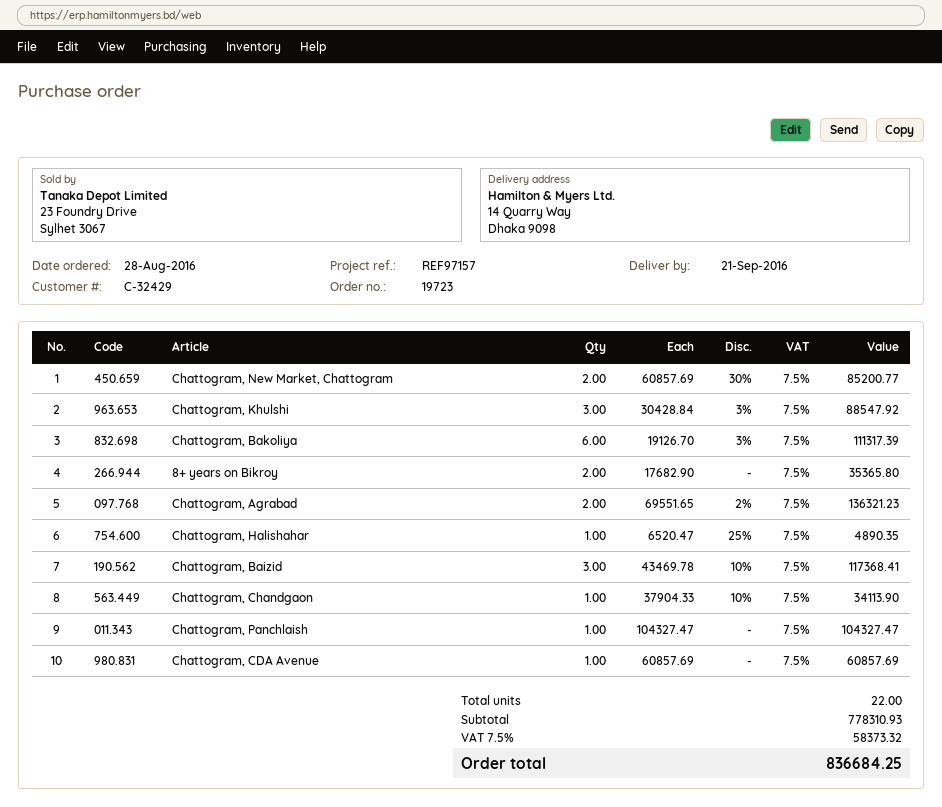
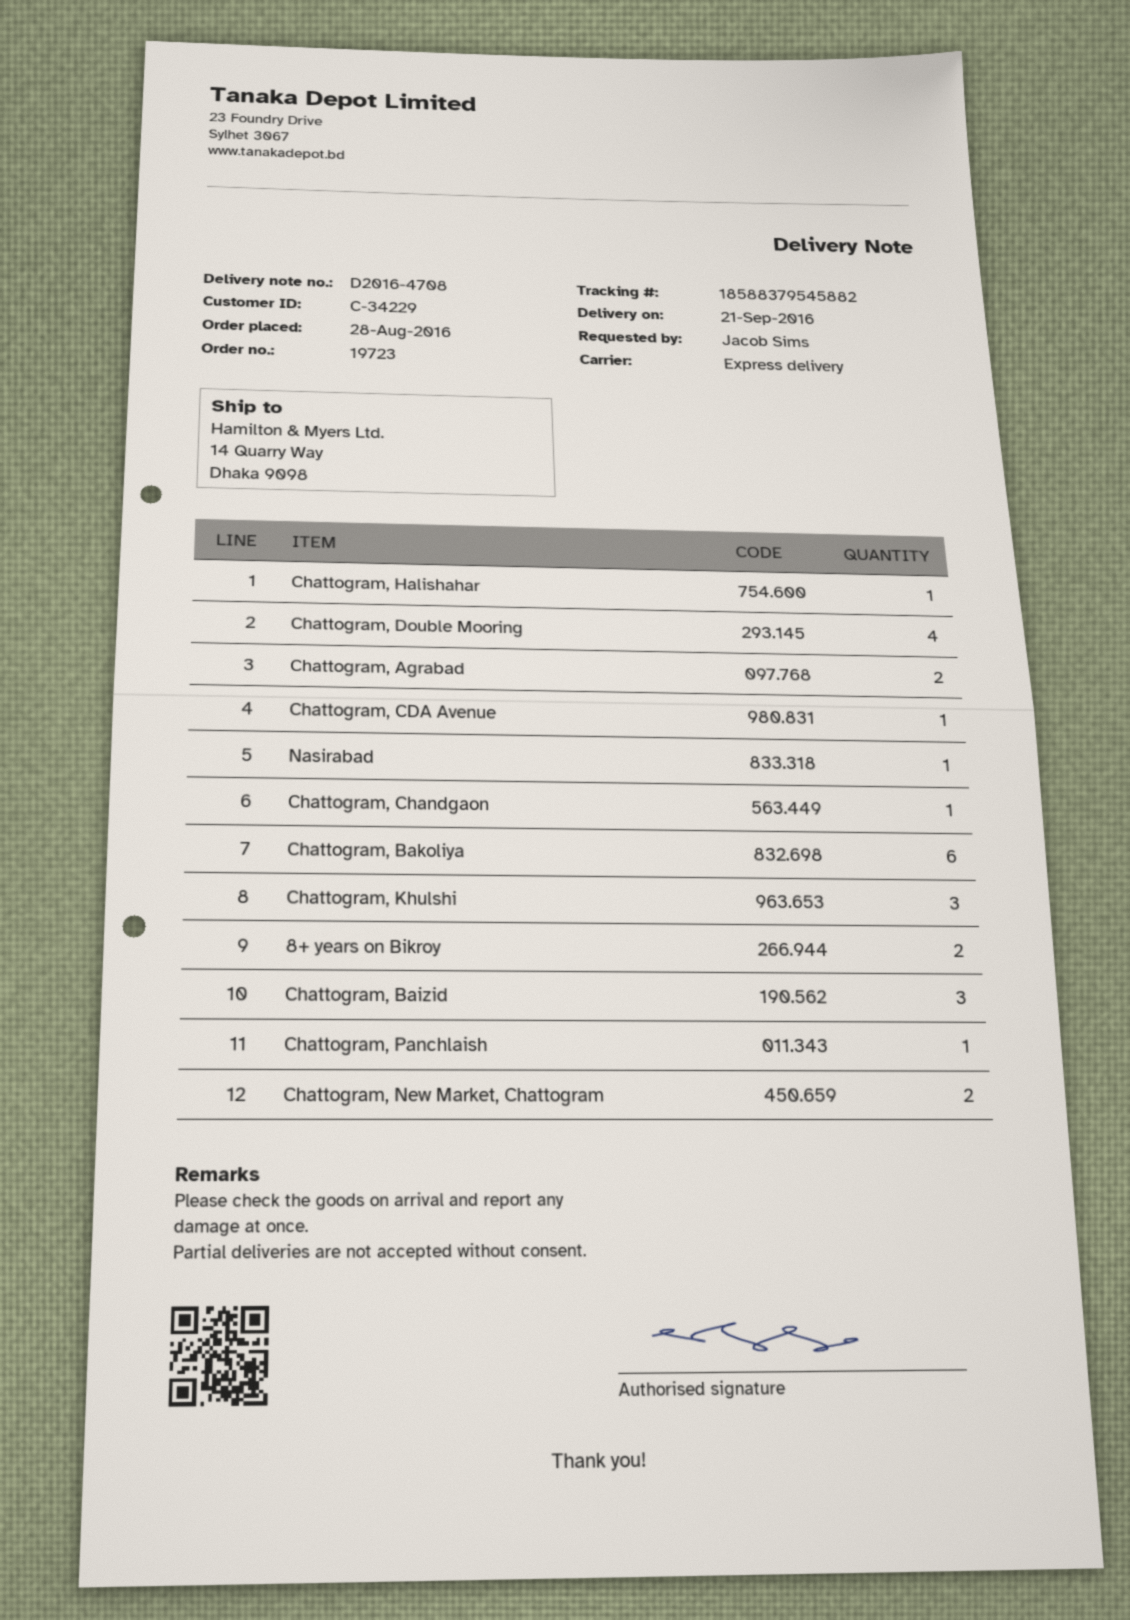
customer number: C-32429 -> C-34229
Chattogram, Double Mooring: none -> 4
Nasirabad: none -> 1

